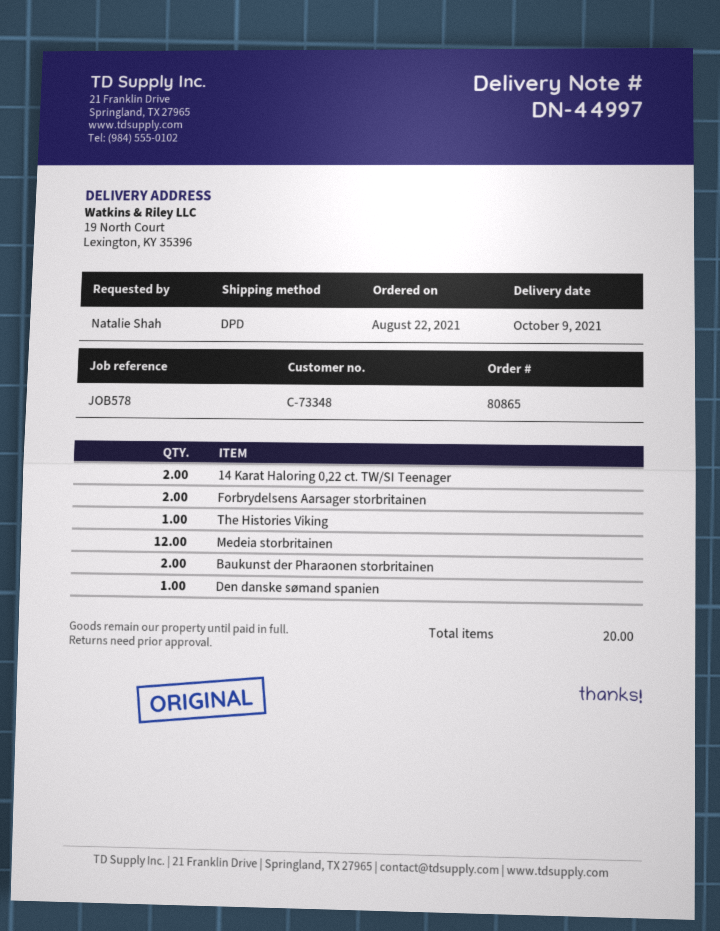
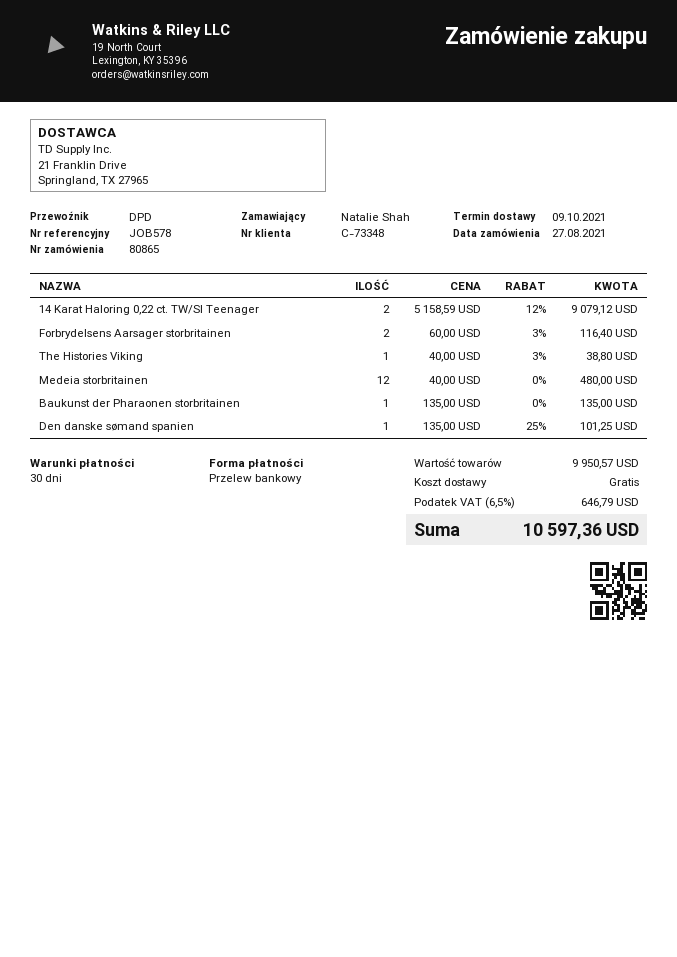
order date: 2021-08-22 -> 2021-08-27
Baukunst der Pharaonen storbritainen: 2 -> 1

